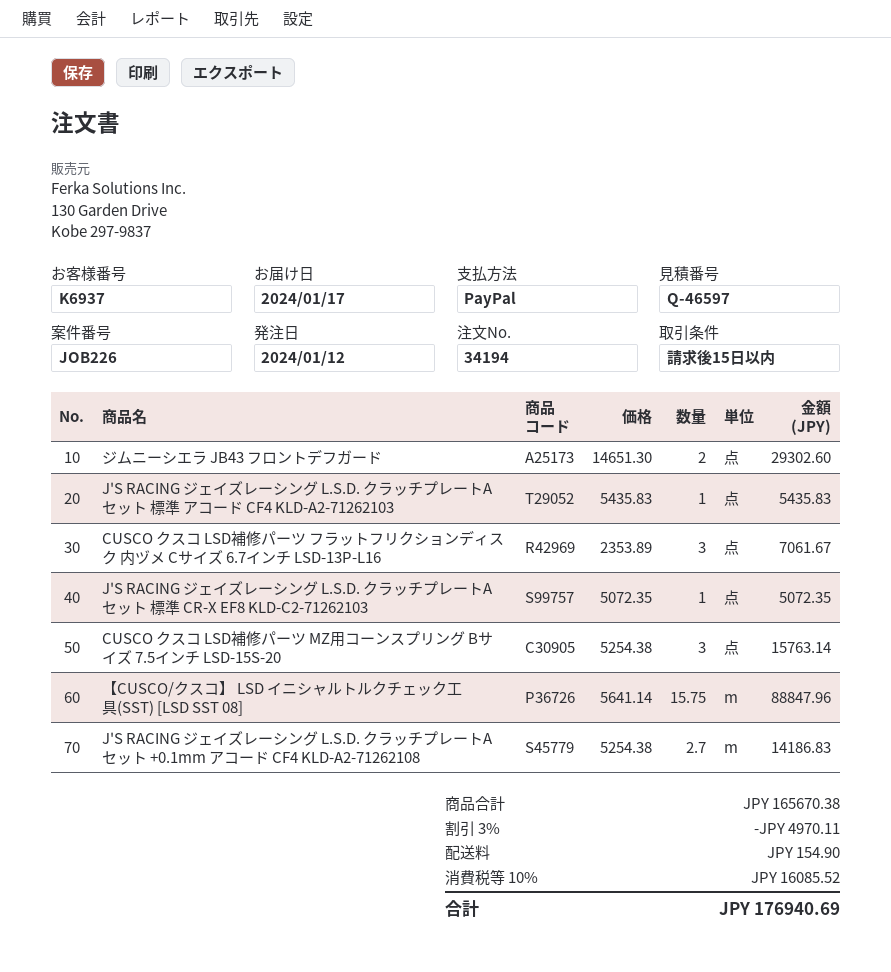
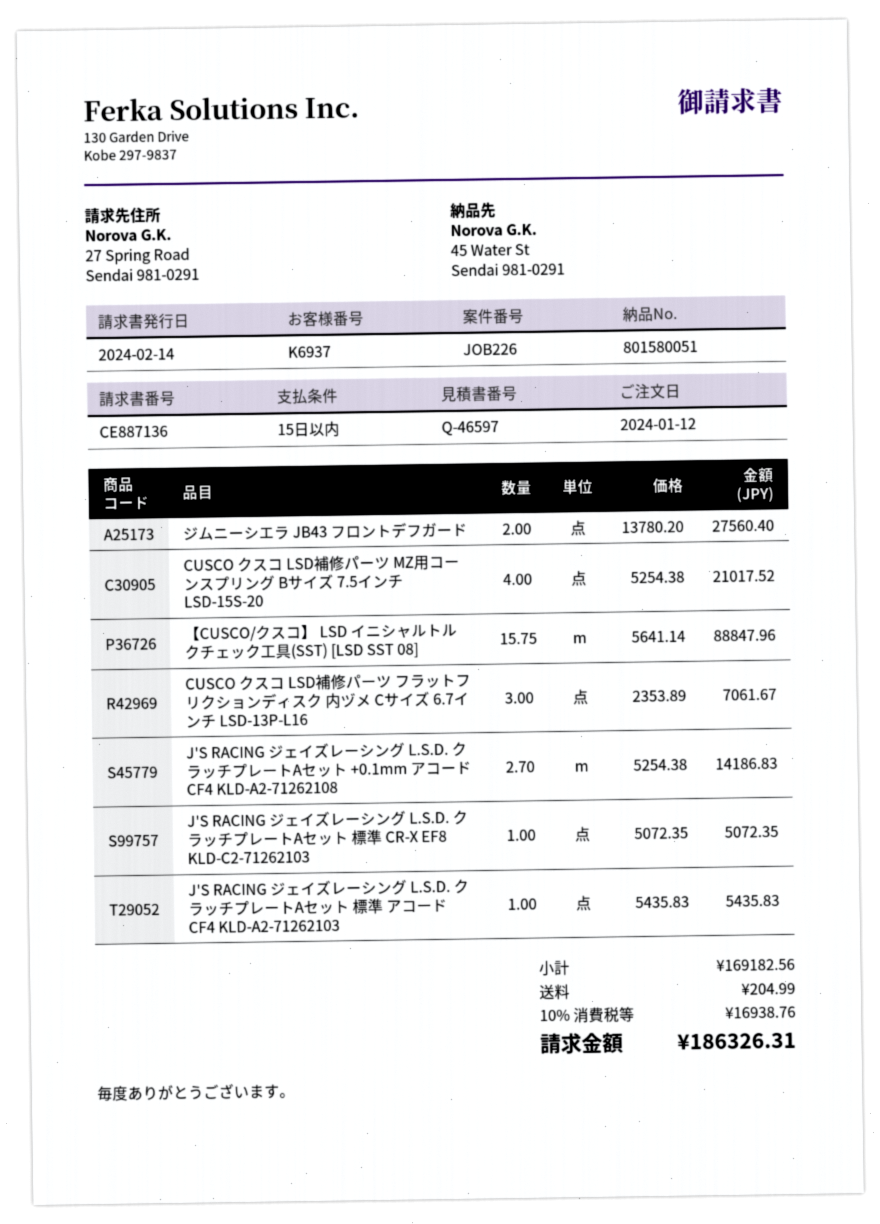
ジムニーシエラ JB43 フロントデフガード: 2 x 14651.30 = 29302.60 -> 2 x 13780.20 = 27560.40
CUSCO クスコ LSD補修パーツ MZ用コーンスプリング Bサイズ 7.5インチ LSD-15S-20: 3 x 5254.38 = 15763.14 -> 4 x 5254.38 = 21017.52
subtotal: 165670.38 -> 169182.56
discount: 3% = 4970.11 -> none
shipping: 154.90 -> 204.99
tax: 10% = 16085.52 -> 10% = 16938.76
total: 176940.69 -> 186326.31

